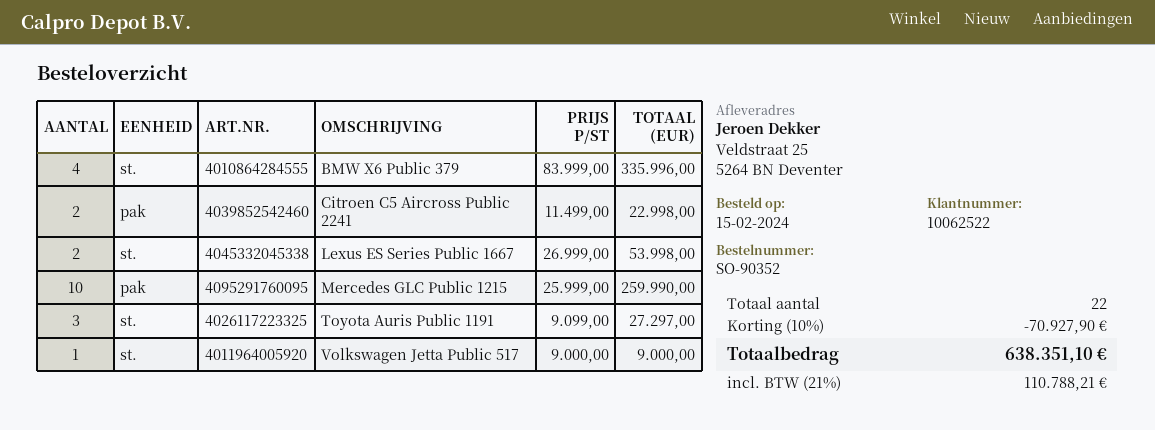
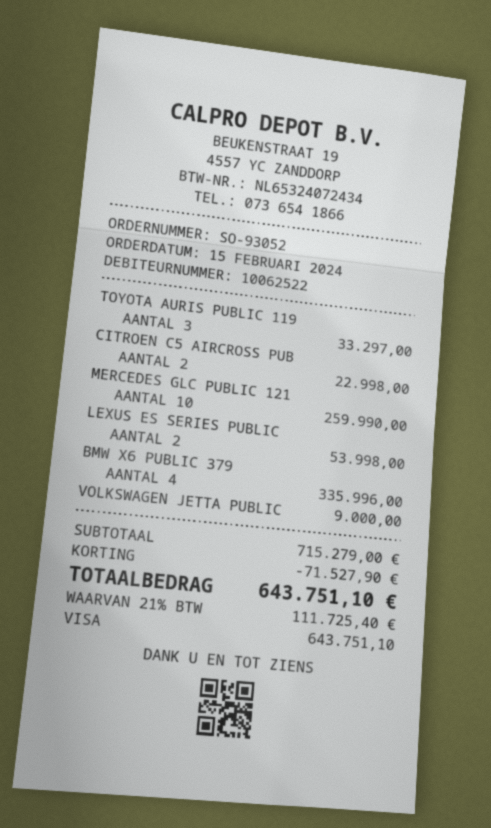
order number: SO-90352 -> SO-93052
Toyota Auris Public 1191: 3 for 27297.00 -> 3 for 33297.00
discount: 70927.90 -> 71527.90
tax: 21% = 110788.21 -> 21% = 111725.40
total: 638351.10 -> 643751.10

